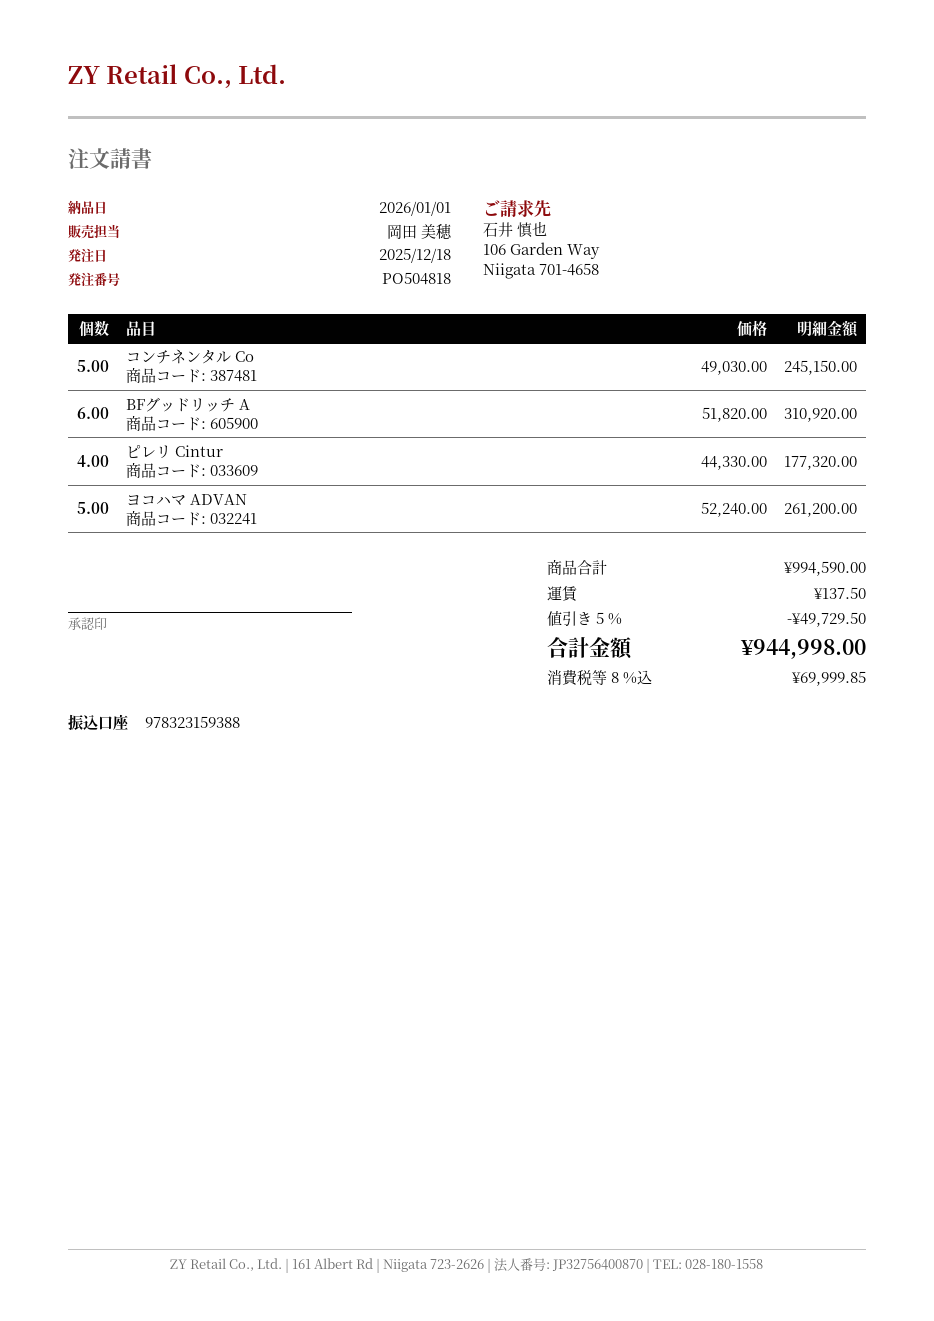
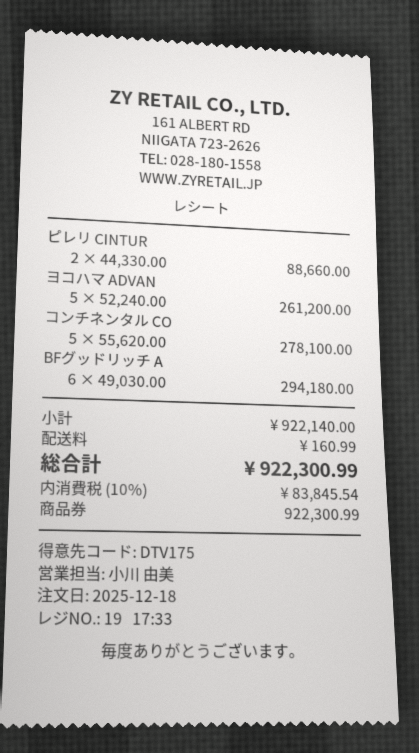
sales rep: 岡田 美穂 -> 小川 由美
コンチネンタル Co: 5 x 49030.00 = 245150.00 -> 5 x 55620.00 = 278100.00
BFグッドリッチ A: 6 x 51820.00 = 310920.00 -> 6 x 49030.00 = 294180.00
ピレリ Cintur: 4 x 44330.00 = 177320.00 -> 2 x 44330.00 = 88660.00
subtotal: 994590.00 -> 922140.00
discount: 5% = 49729.50 -> none
shipping: 137.50 -> 160.99
tax: 8% = 69999.85 -> 10% = 83845.54
total: 944998.00 -> 922300.99

